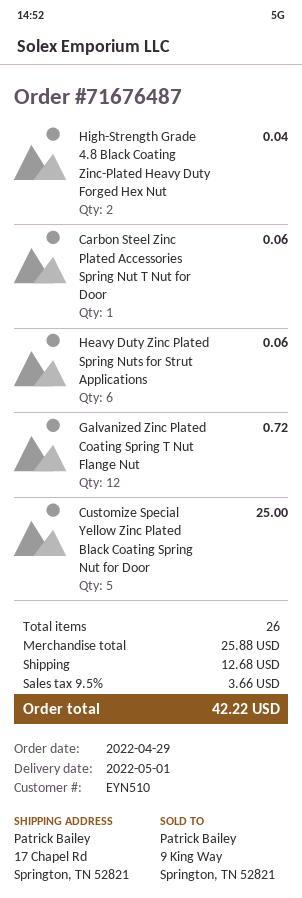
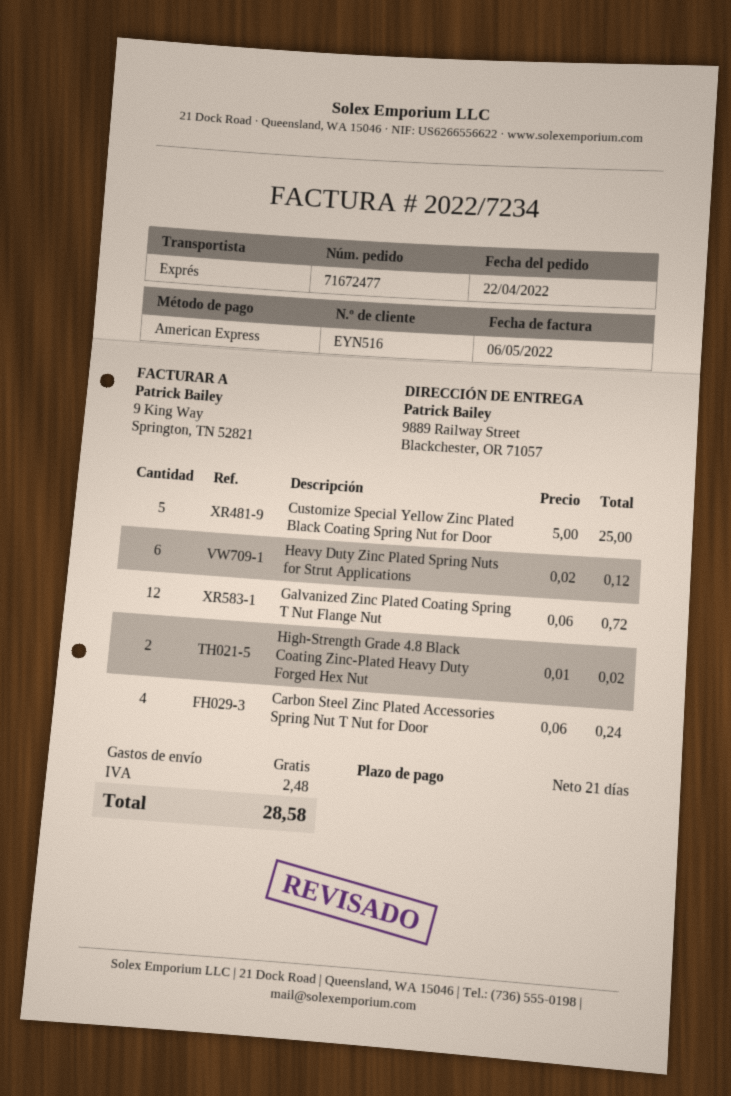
order number: 71676487 -> 71672477
order date: 2022-04-29 -> 2022-04-22
customer number: EYN510 -> EYN516
ship to: 17 Chapel Rd, Springton, TN 52821 -> 9889 Railway Street, Blackchester, OR 71057
High-Strength Grade 4.8 Black Coating Zinc-Plated Heavy Duty Forged Hex Nut: 2 for 0.04 -> 2 for 0.02
Carbon Steel Zinc Plated Accessories Spring Nut T Nut for Door: 1 for 0.06 -> 4 for 0.24
Heavy Duty Zinc Plated Spring Nuts for Strut Applications: 6 for 0.06 -> 6 for 0.12
shipping: 12.68 -> 0.00
tax: 3.66 -> 2.48
total: 42.22 -> 28.58

